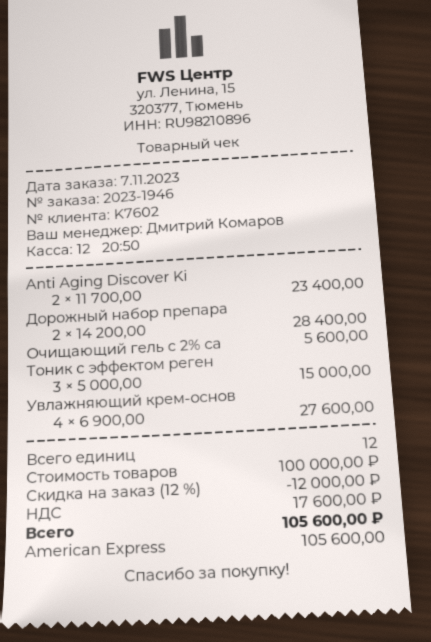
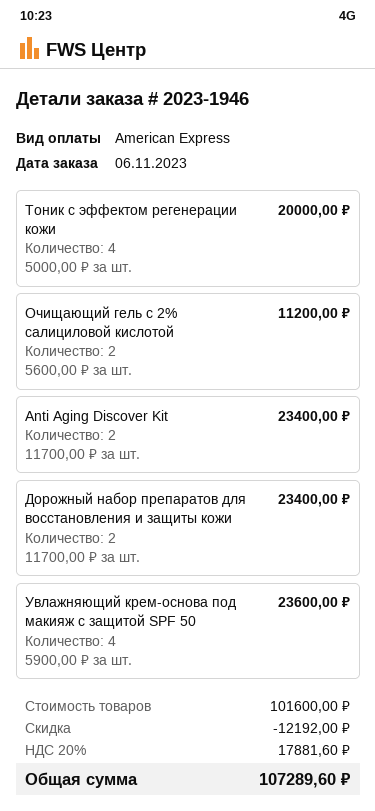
order date: 2023-11-07 -> 2023-11-06
Дорожный набор препара: 2 x 14200.00 = 28400.00 -> 2 x 11700.00 = 23400.00
Очищающий гель с 2% са: 1 x 5600.00 = 5600.00 -> 2 x 5600.00 = 11200.00
Тоник с эффектом реген: 3 x 5000.00 = 15000.00 -> 4 x 5000.00 = 20000.00
Увлажняющий крем-основ: 4 x 6900.00 = 27600.00 -> 4 x 5900.00 = 23600.00
subtotal: 100000.00 -> 101600.00
discount: 12000.00 -> 12192.00
tax: 17600.00 -> 17881.60
total: 105600.00 -> 107289.60

